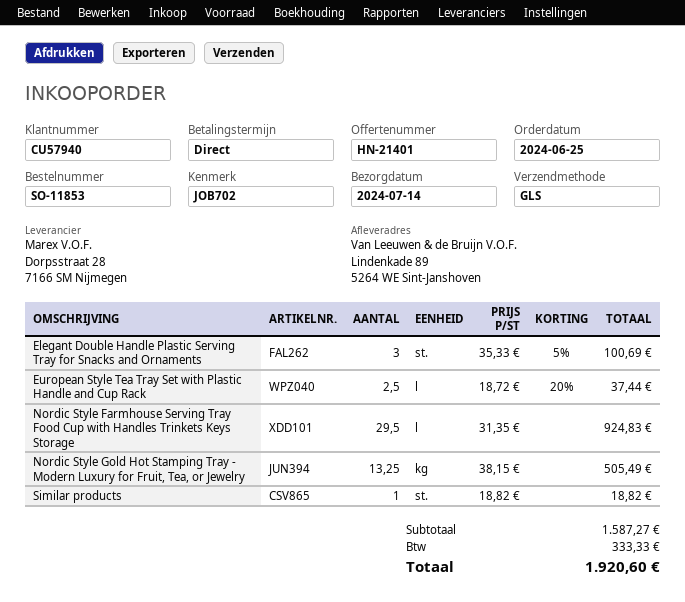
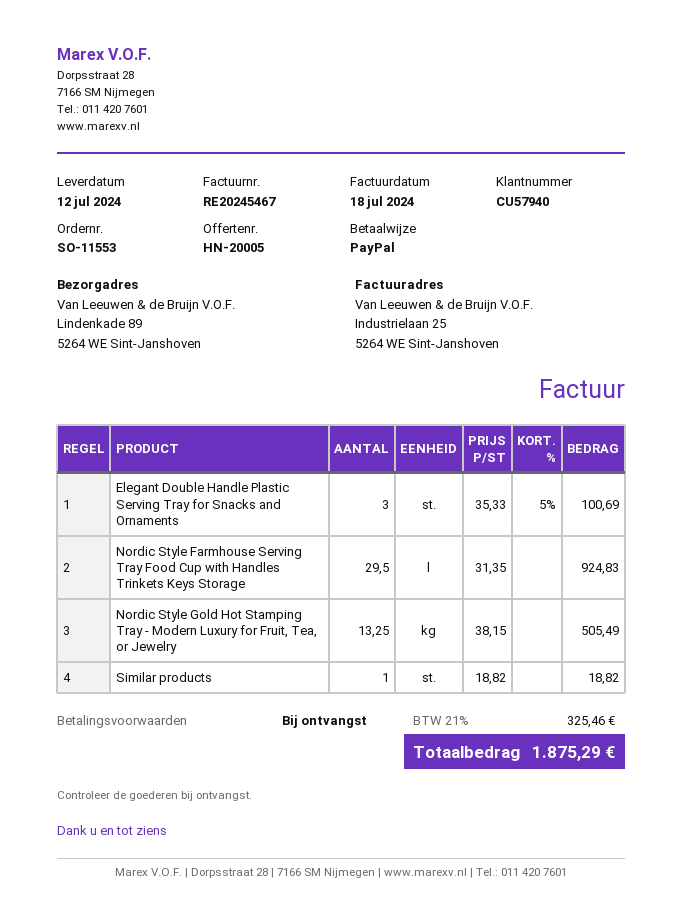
quote number: HN-21401 -> HN-20005
order number: SO-11853 -> SO-11553
delivery date: 2024-07-14 -> 2024-07-12
European Style Tea Tray Set with Plastic Handle and Cup Rack: 2.5 x 18.72 - 20% = 37.44 -> none
tax: 333.33 -> 325.46
total: 1920.60 -> 1875.29

